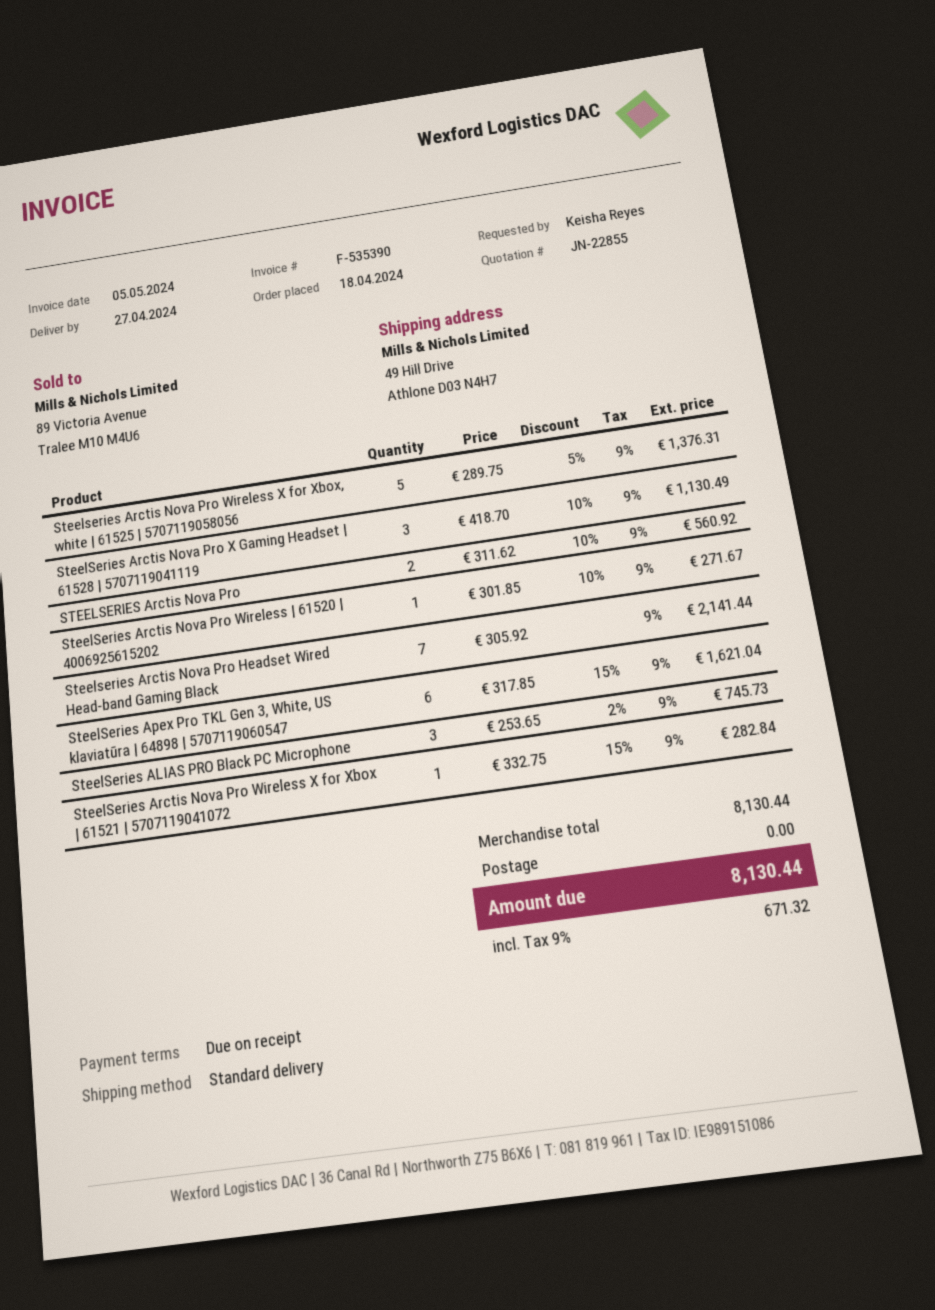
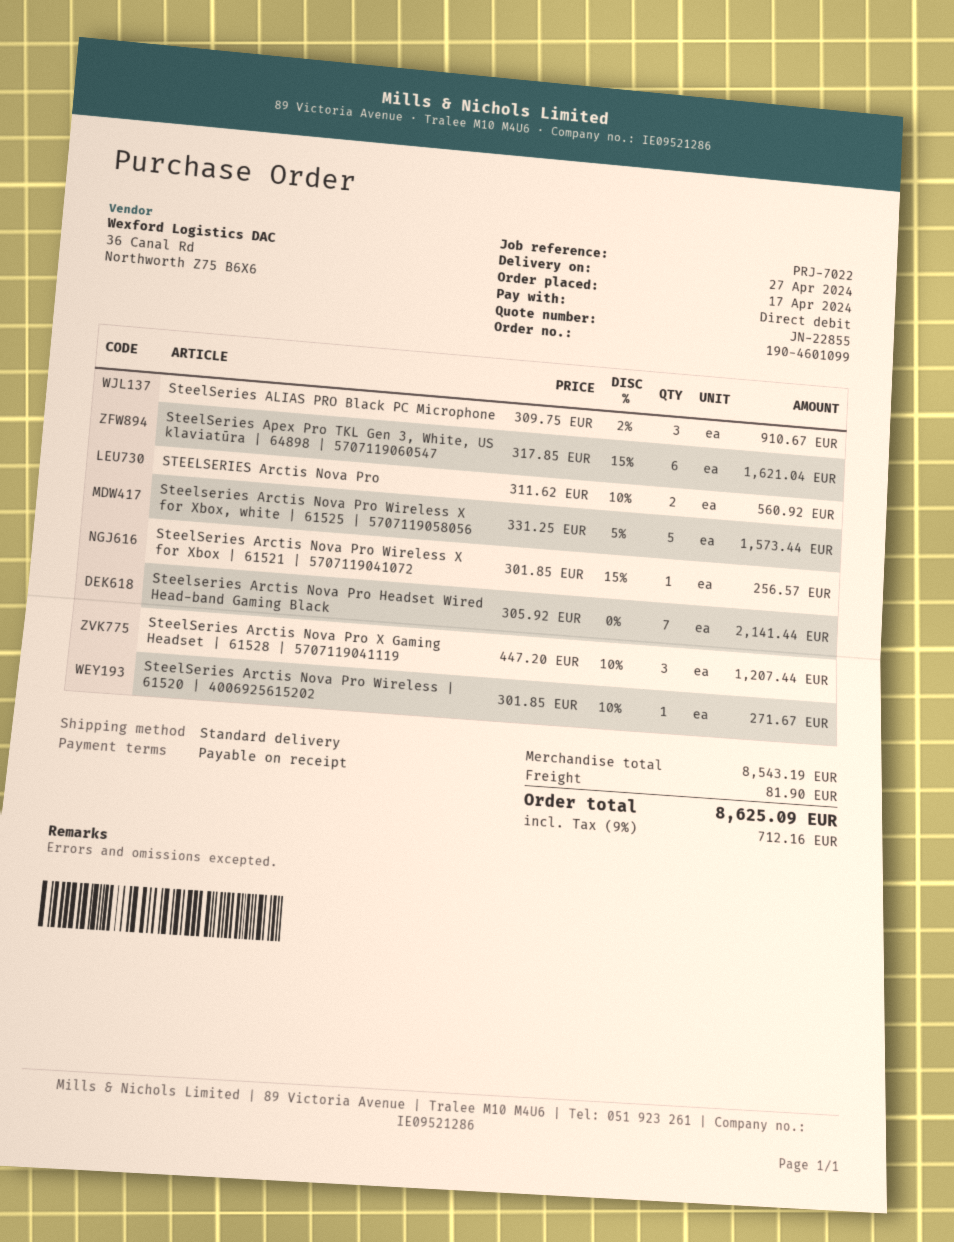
order date: 2024-04-18 -> 2024-04-17
Steelseries Arctis Nova Pro Wireless X for Xbox, white | 61525 | 5707119058056: 5 x 289.75 - 5% = 1376.31 -> 5 x 331.25 - 5% = 1573.44
SteelSeries Arctis Nova Pro X Gaming Headset | 61528 | 5707119041119: 3 x 418.70 - 10% = 1130.49 -> 3 x 447.20 - 10% = 1207.44
SteelSeries ALIAS PRO Black PC Microphone: 3 x 253.65 - 2% = 745.73 -> 3 x 309.75 - 2% = 910.67
SteelSeries Arctis Nova Pro Wireless X for Xbox | 61521 | 5707119041072: 1 x 332.75 - 15% = 282.84 -> 1 x 301.85 - 15% = 256.57
subtotal: 8130.44 -> 8543.19
shipping: 0.00 -> 81.90
tax: 9% = 671.32 -> 9% = 712.16
total: 8130.44 -> 8625.09

